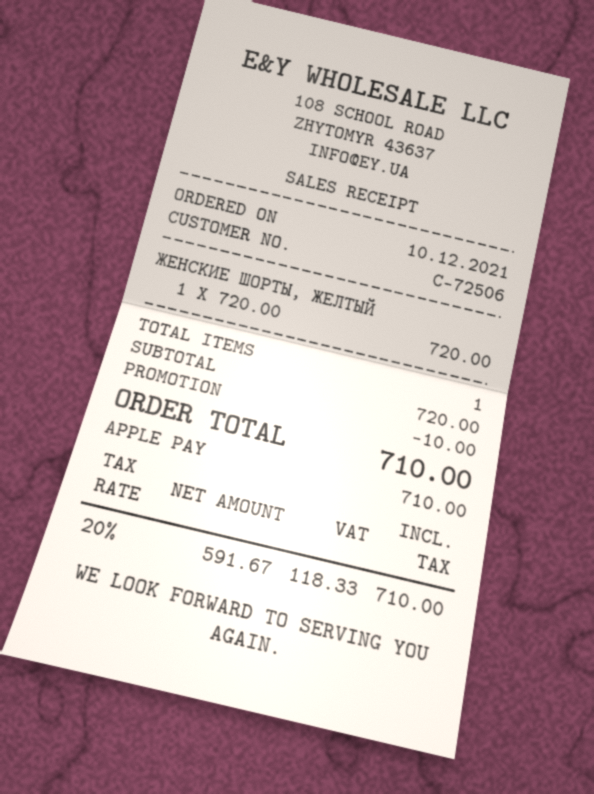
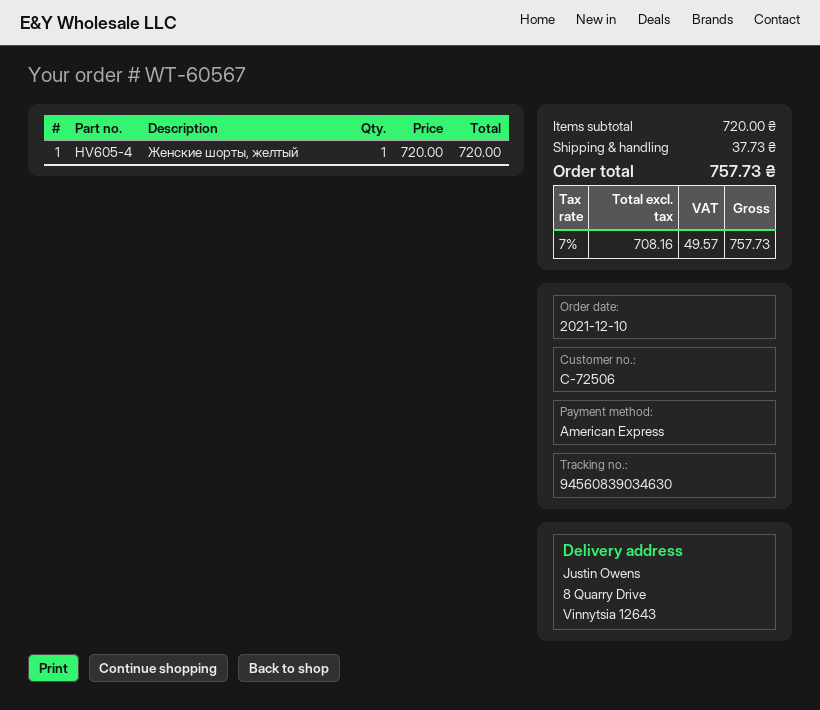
payment method: Apple Pay -> American Express
discount: 10.00 -> none
shipping: none -> 37.73
net: 591.67 -> 708.16
tax: 20% = 118.33 -> 7% = 49.57
total: 710.00 -> 757.73

